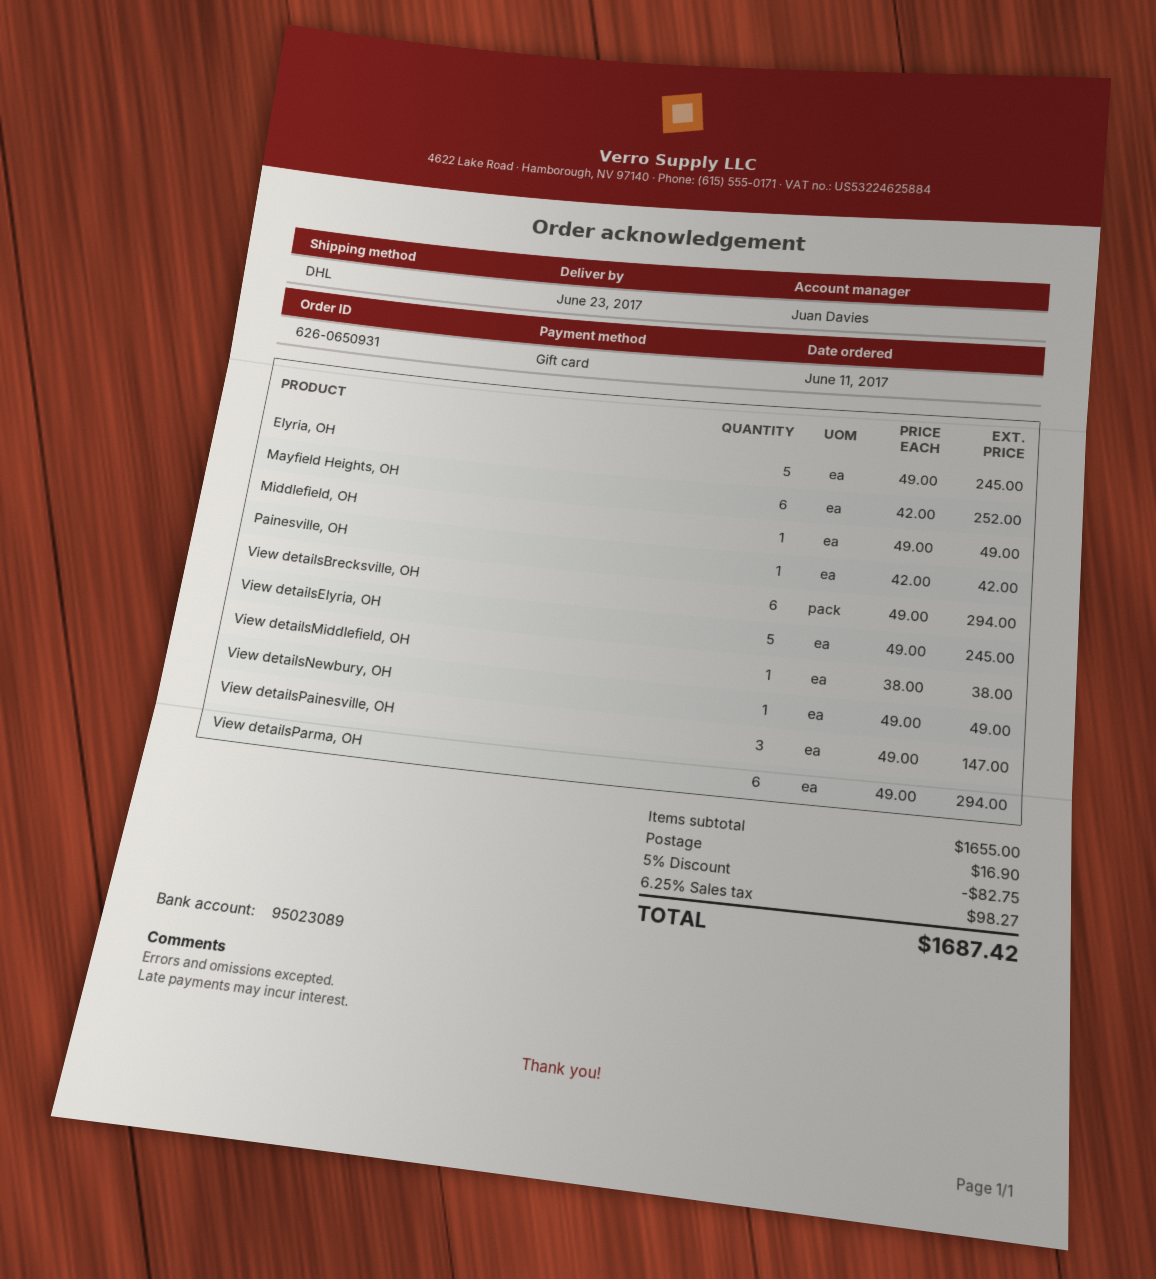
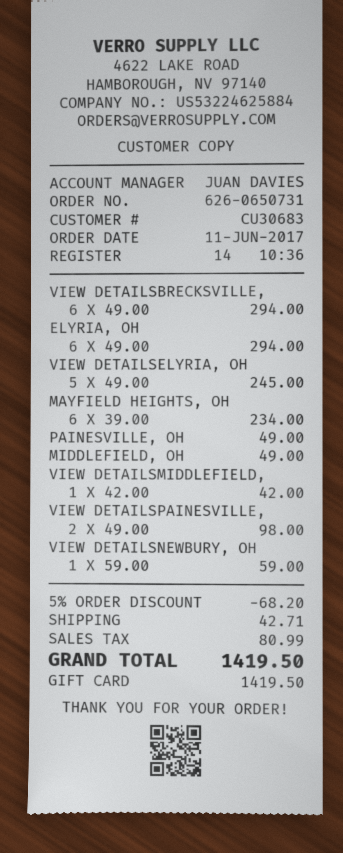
order number: 626-0650931 -> 626-0650731
Elyria, OH: 5 x 49.00 = 245.00 -> 6 x 49.00 = 294.00
Mayfield Heights, OH: 6 x 42.00 = 252.00 -> 6 x 39.00 = 234.00
Painesville, OH: 1 x 42.00 = 42.00 -> 1 x 49.00 = 49.00
View detailsMiddlefield, OH: 1 x 38.00 = 38.00 -> 1 x 42.00 = 42.00
View detailsNewbury, OH: 1 x 49.00 = 49.00 -> 1 x 59.00 = 59.00
View detailsPainesville, OH: 3 x 49.00 = 147.00 -> 2 x 49.00 = 98.00
View detailsParma, OH: 6 x 49.00 = 294.00 -> none
discount: 5% = 82.75 -> 5% = 68.20
shipping: 16.90 -> 42.71
tax: 98.27 -> 80.99
total: 1687.42 -> 1419.50

